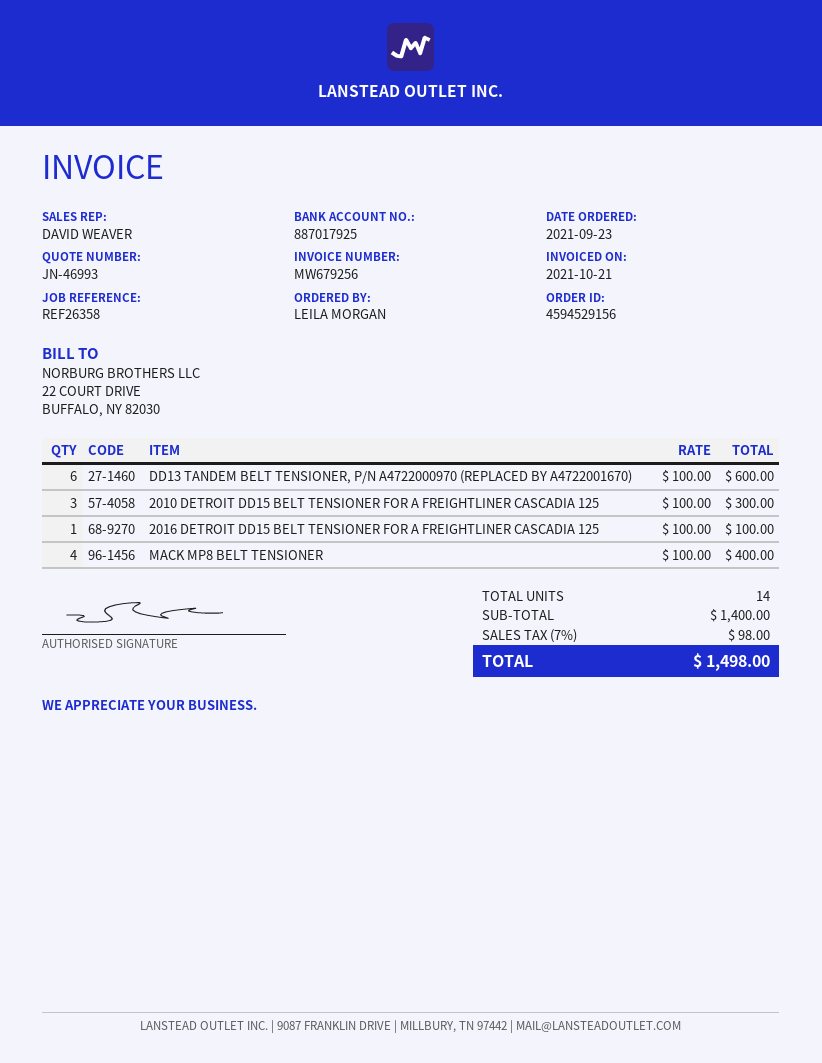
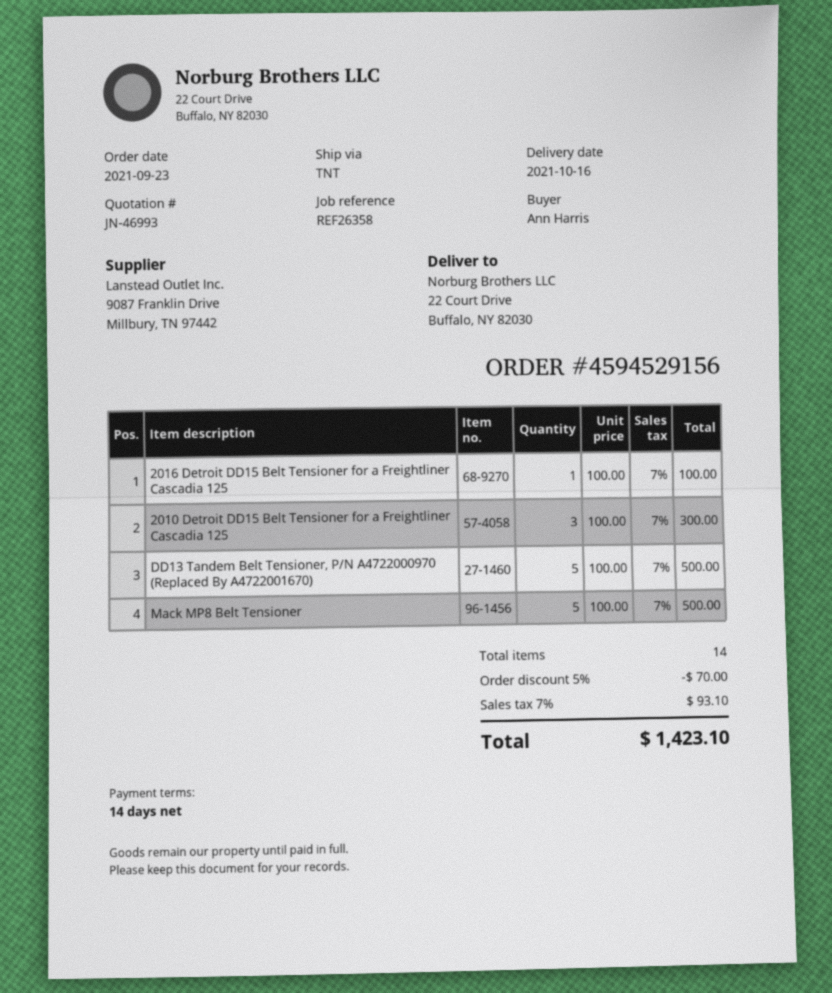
ordered by: LEILA MORGAN -> Ann Harris
DD13 TANDEM BELT TENSIONER, P/N A4722000970 (REPLACED BY A4722001670): 6 x 100.00 = 600.00 -> 5 x 100.00 = 500.00
MACK MP8 BELT TENSIONER: 4 x 100.00 = 400.00 -> 5 x 100.00 = 500.00
discount: none -> 5% = 70.00
tax: 7% = 98.00 -> 7% = 93.10
total: 1498.00 -> 1423.10

